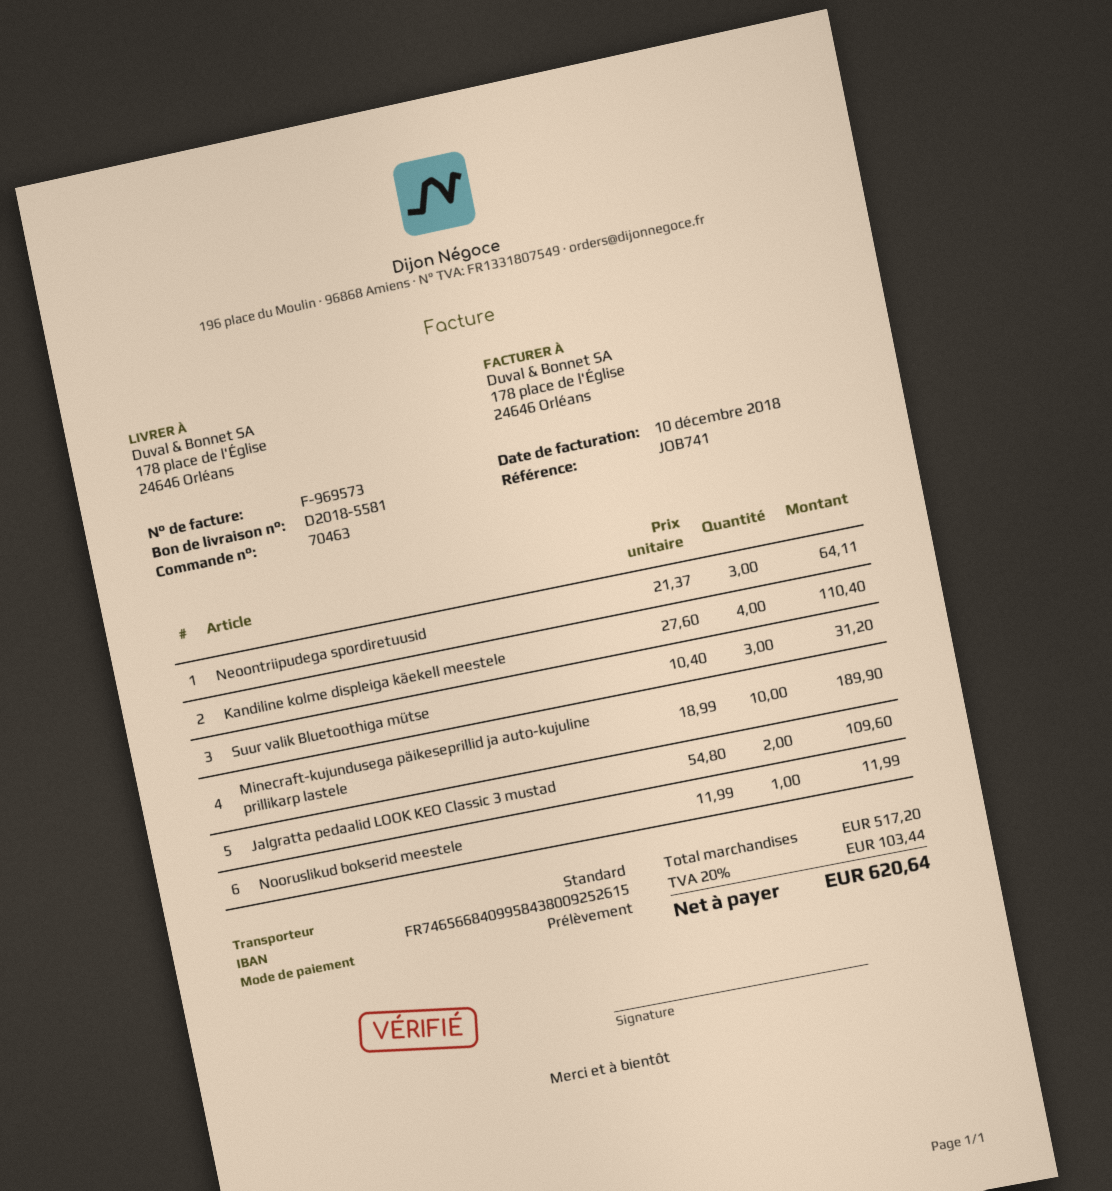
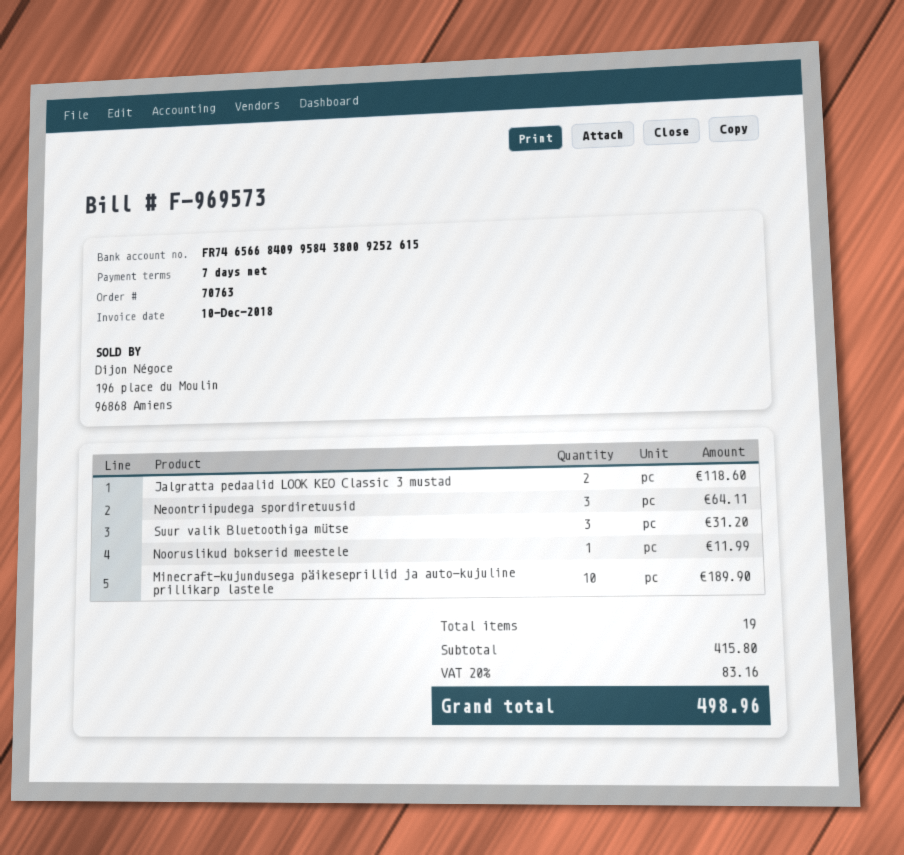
order number: 70463 -> 70763
Kandiline kolme displeiga käekell meestele: 4 for 110.40 -> none
Jalgratta pedaalid LOOK KEO Classic 3 mustad: 2 for 109.60 -> 2 for 118.60
subtotal: 517.20 -> 415.80
tax: 20% = 103.44 -> 20% = 83.16
total: 620.64 -> 498.96

